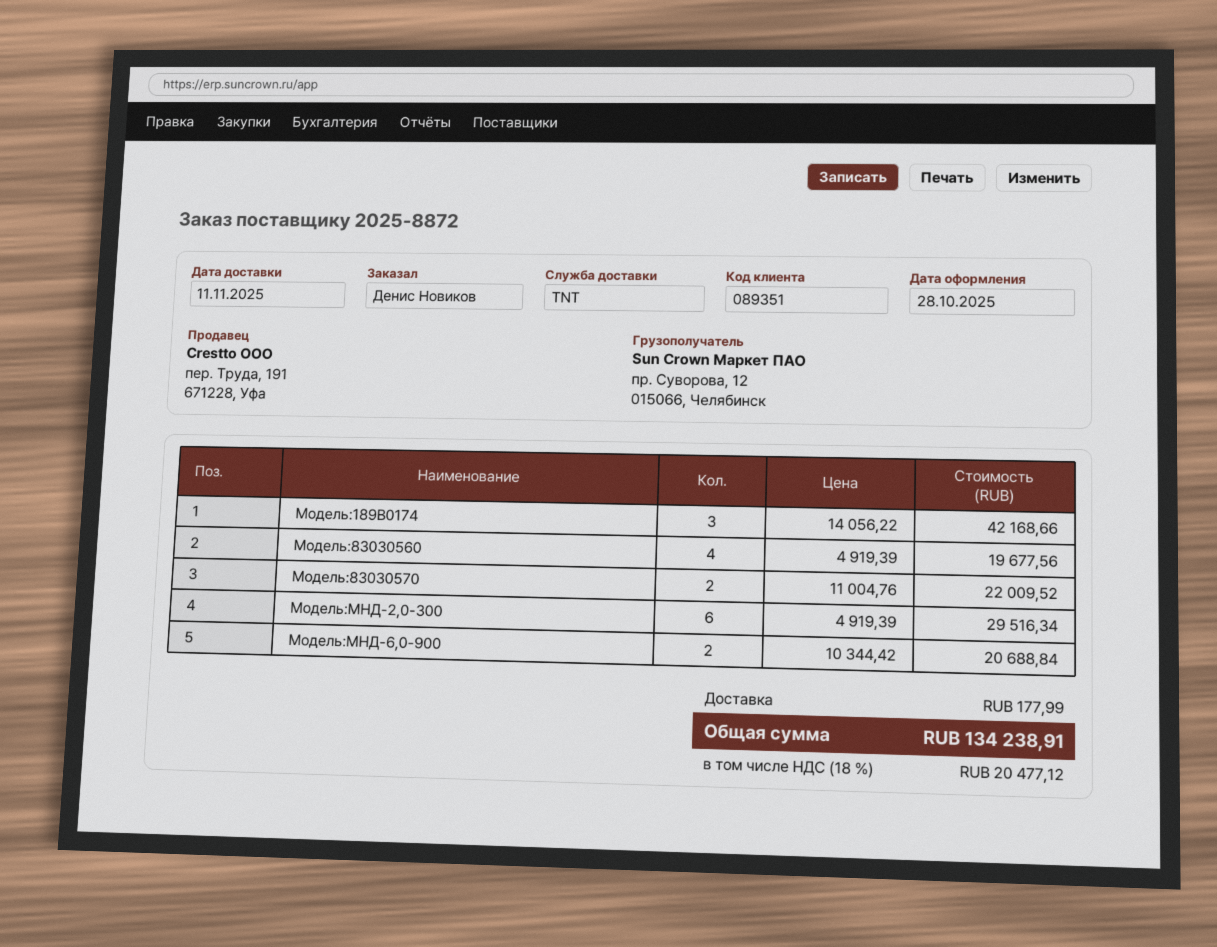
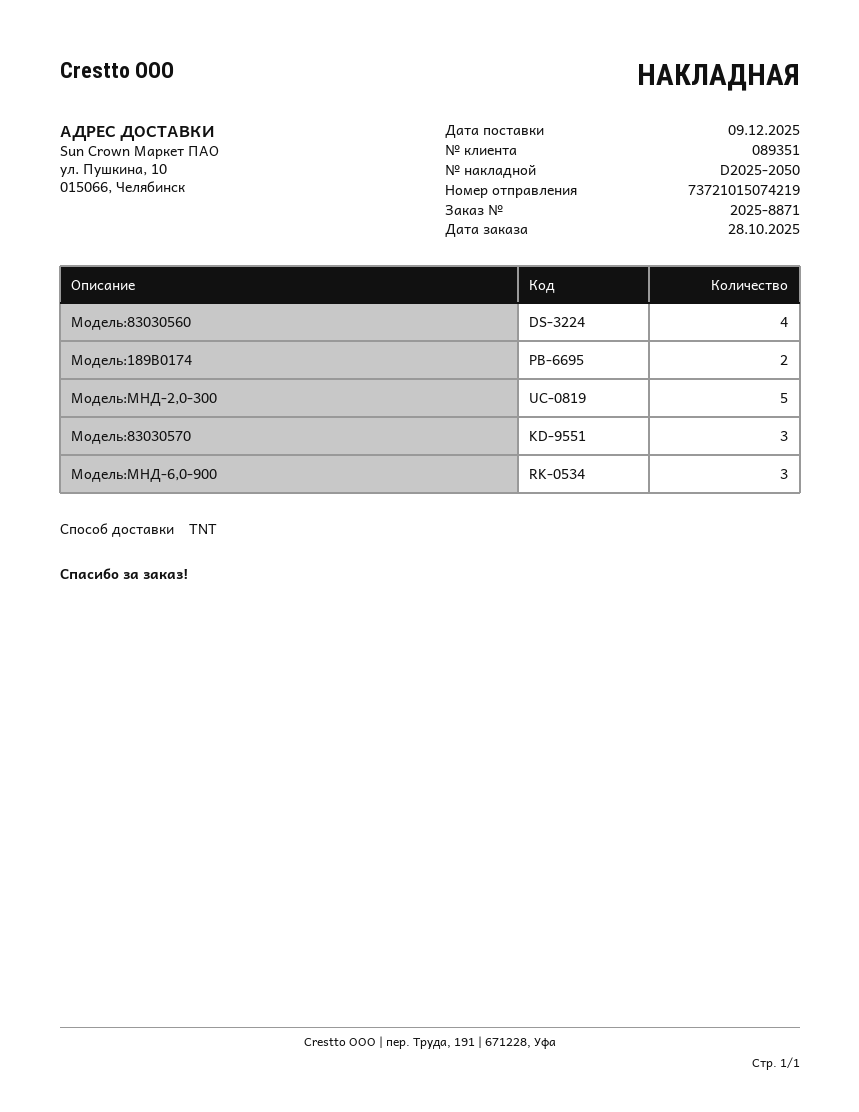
order number: 2025-8872 -> 2025-8871
delivery date: 2025-11-11 -> 2025-12-09
ship to: пр. Суворова, 12, 015066, Челябинск -> ул. Пушкина, 10, 015066, Челябинск
Модель:189B0174: 3 -> 2
Модель:83030570: 2 -> 3
Модель:МНД-2,0-300: 6 -> 5
Модель:МНД-6,0-900: 2 -> 3

